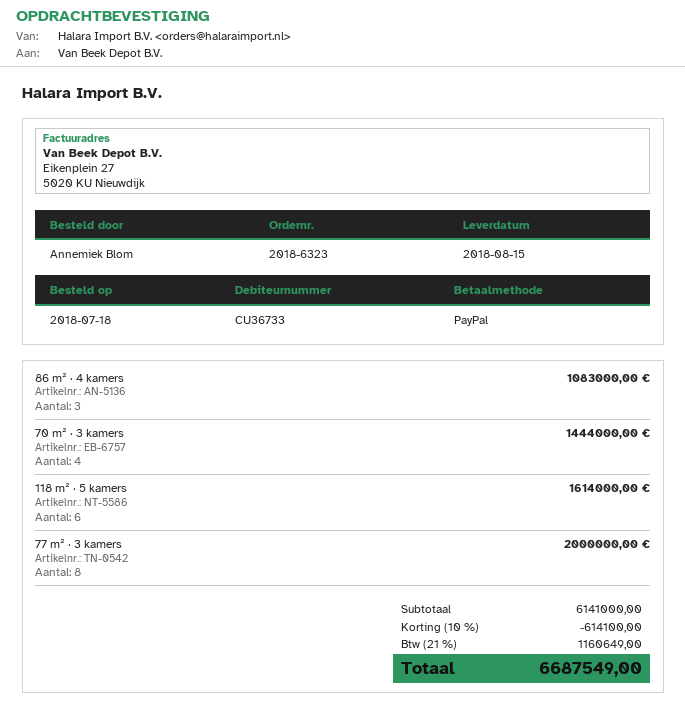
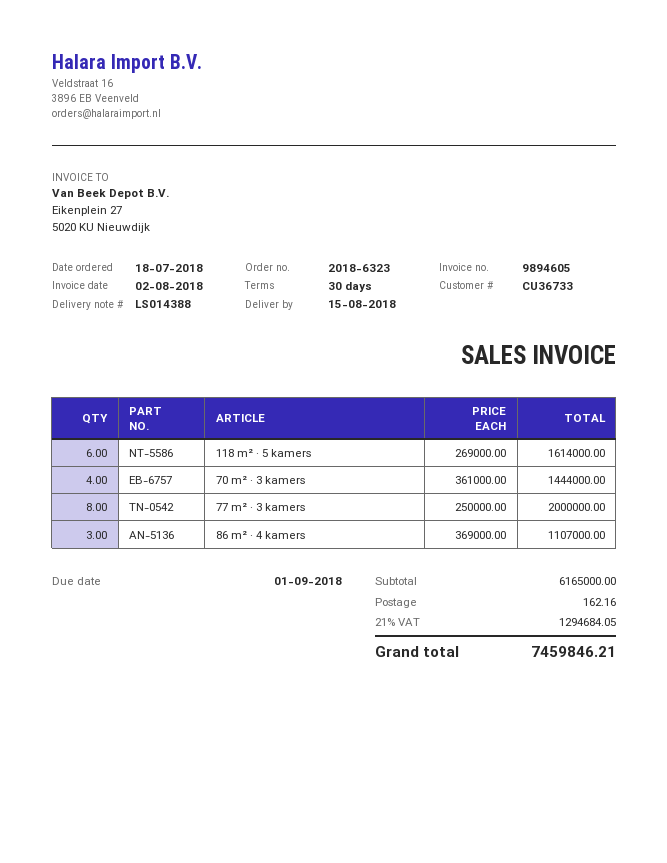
86 m² · 4 kamers: 3 for 1083000.00 -> 3 for 1107000.00
subtotal: 6141000.00 -> 6165000.00
discount: 10% = 614100.00 -> none
shipping: none -> 162.16
tax: 21% = 1160649.00 -> 21% = 1294684.05
total: 6687549.00 -> 7459846.21

